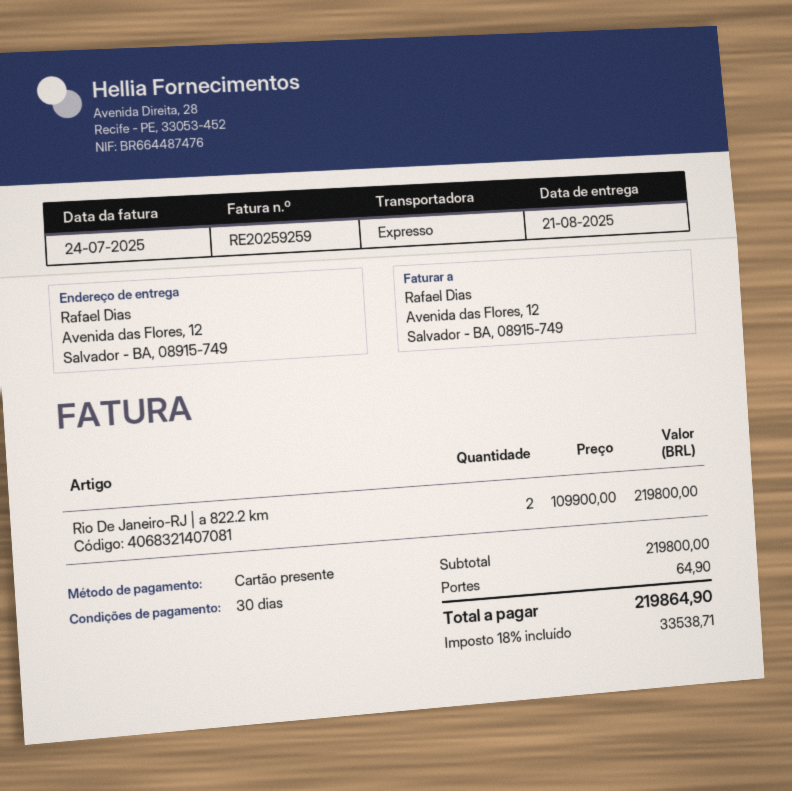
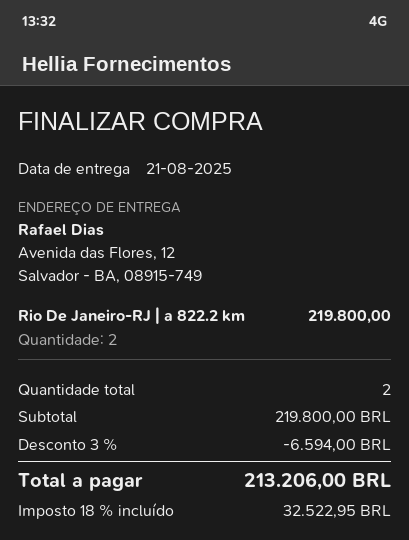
discount: none -> 3% = 6594.00
shipping: 64.90 -> none
tax: 18% = 33538.71 -> 18% = 32522.95
total: 219864.90 -> 213206.00

